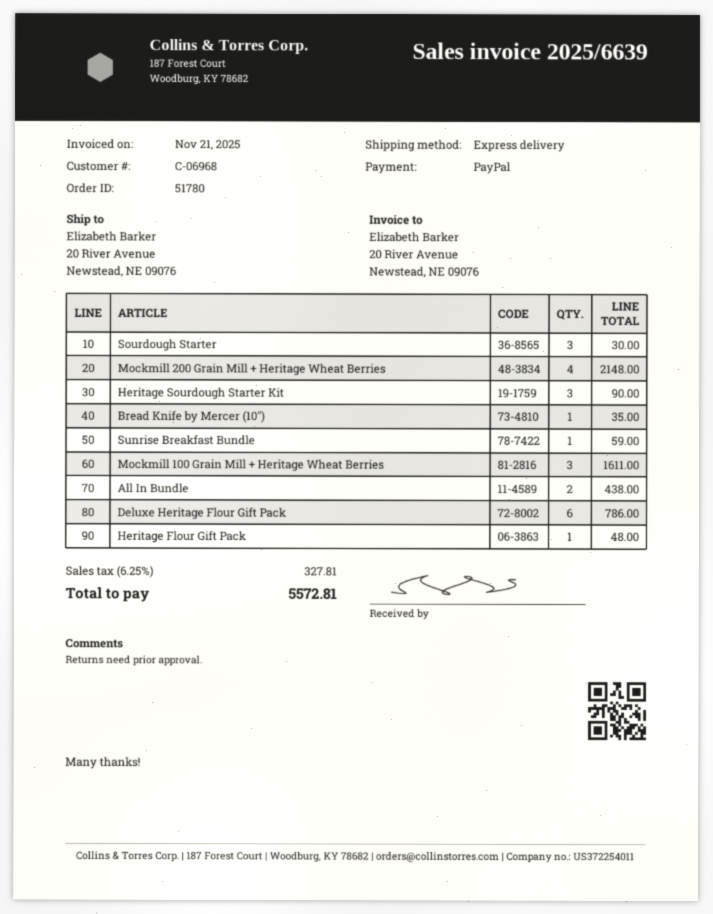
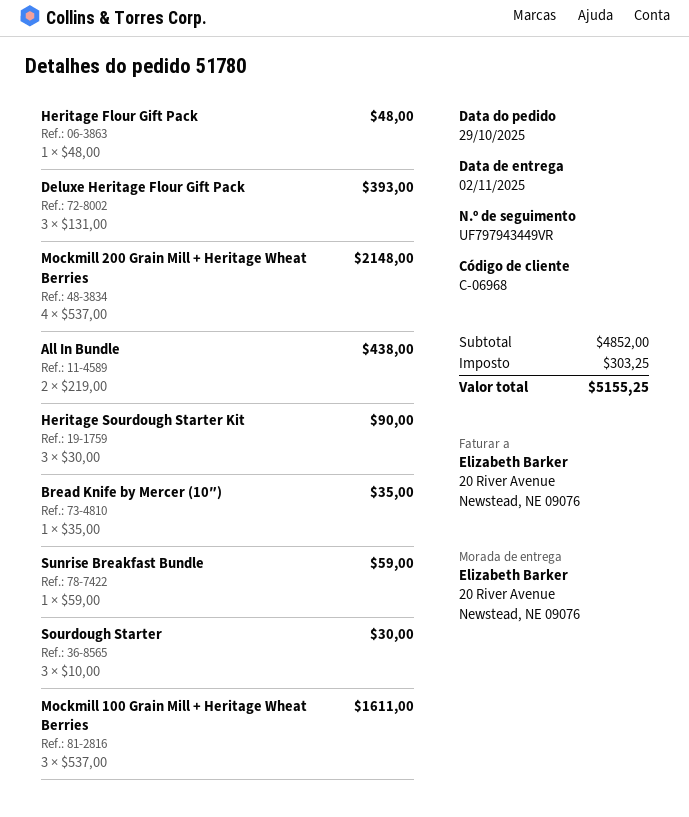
Deluxe Heritage Flour Gift Pack: 6 for 786.00 -> 3 for 393.00
tax: 327.81 -> 303.25
total: 5572.81 -> 5155.25

